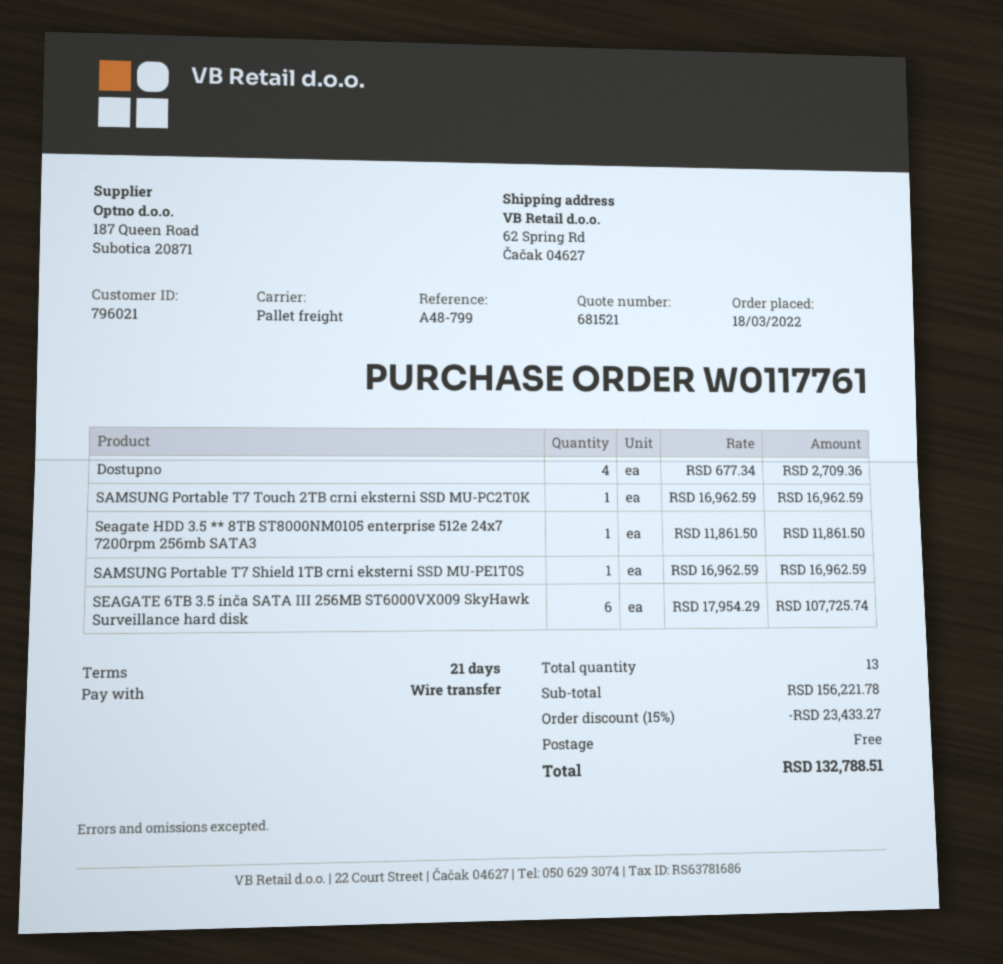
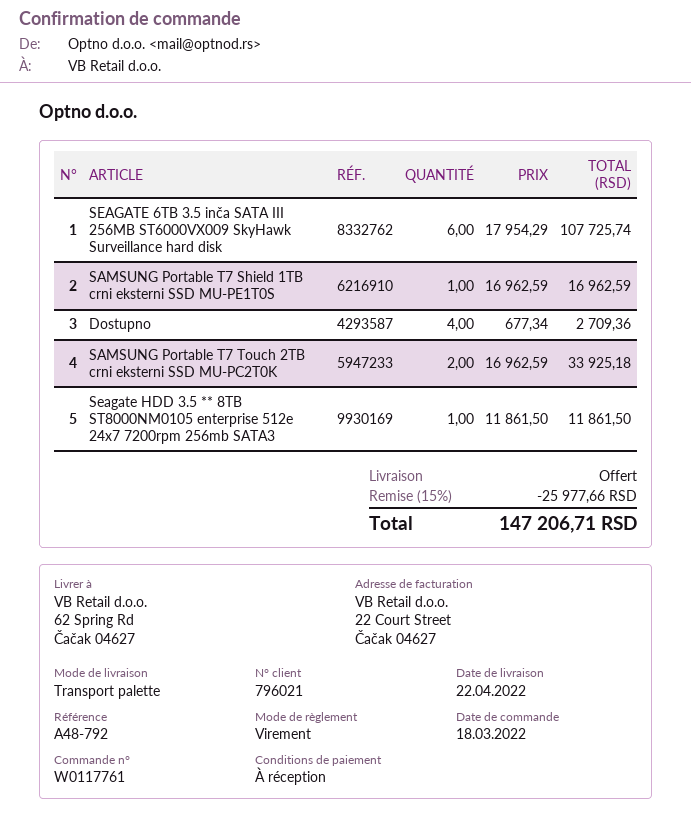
payment terms: 21 days -> on receipt
reference: A48-799 -> A48-792
SAMSUNG Portable T7 Touch 2TB crni eksterni SSD MU-PC2T0K: 1 x 16962.59 = 16962.59 -> 2 x 16962.59 = 33925.18
discount: 15% = 23433.27 -> 15% = 25977.66
total: 132788.51 -> 147206.71

